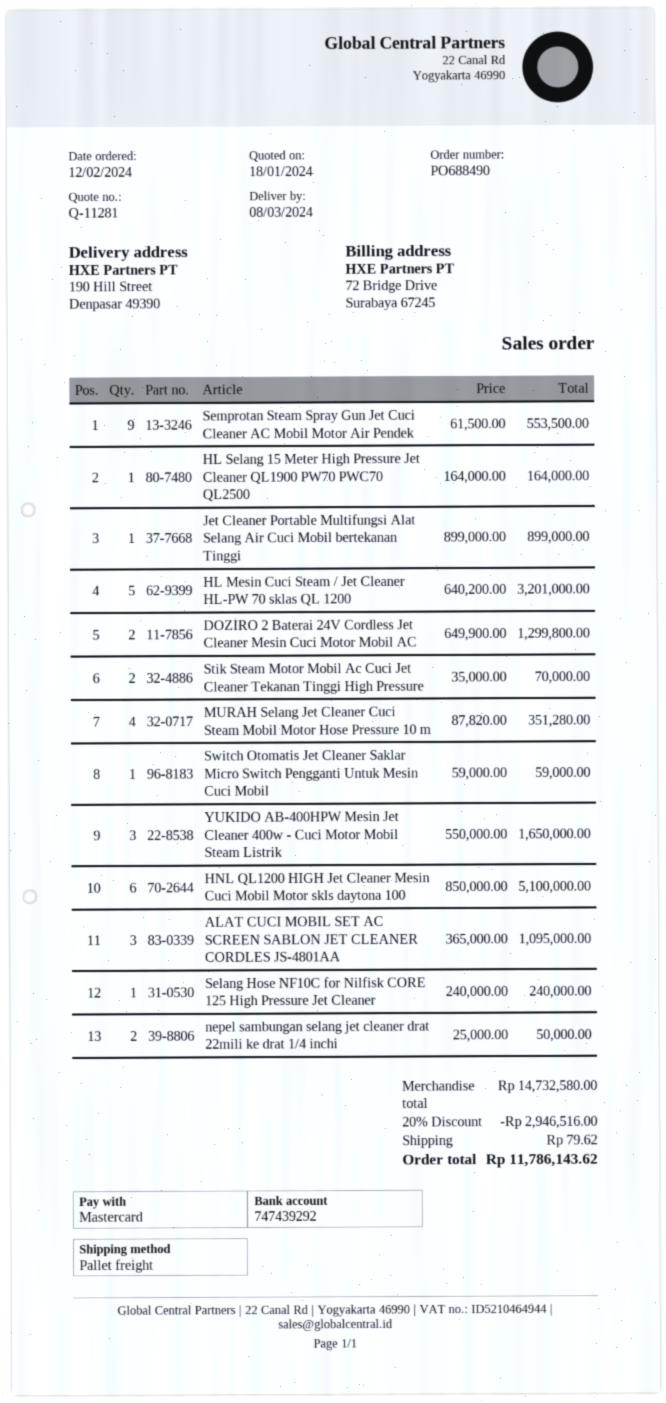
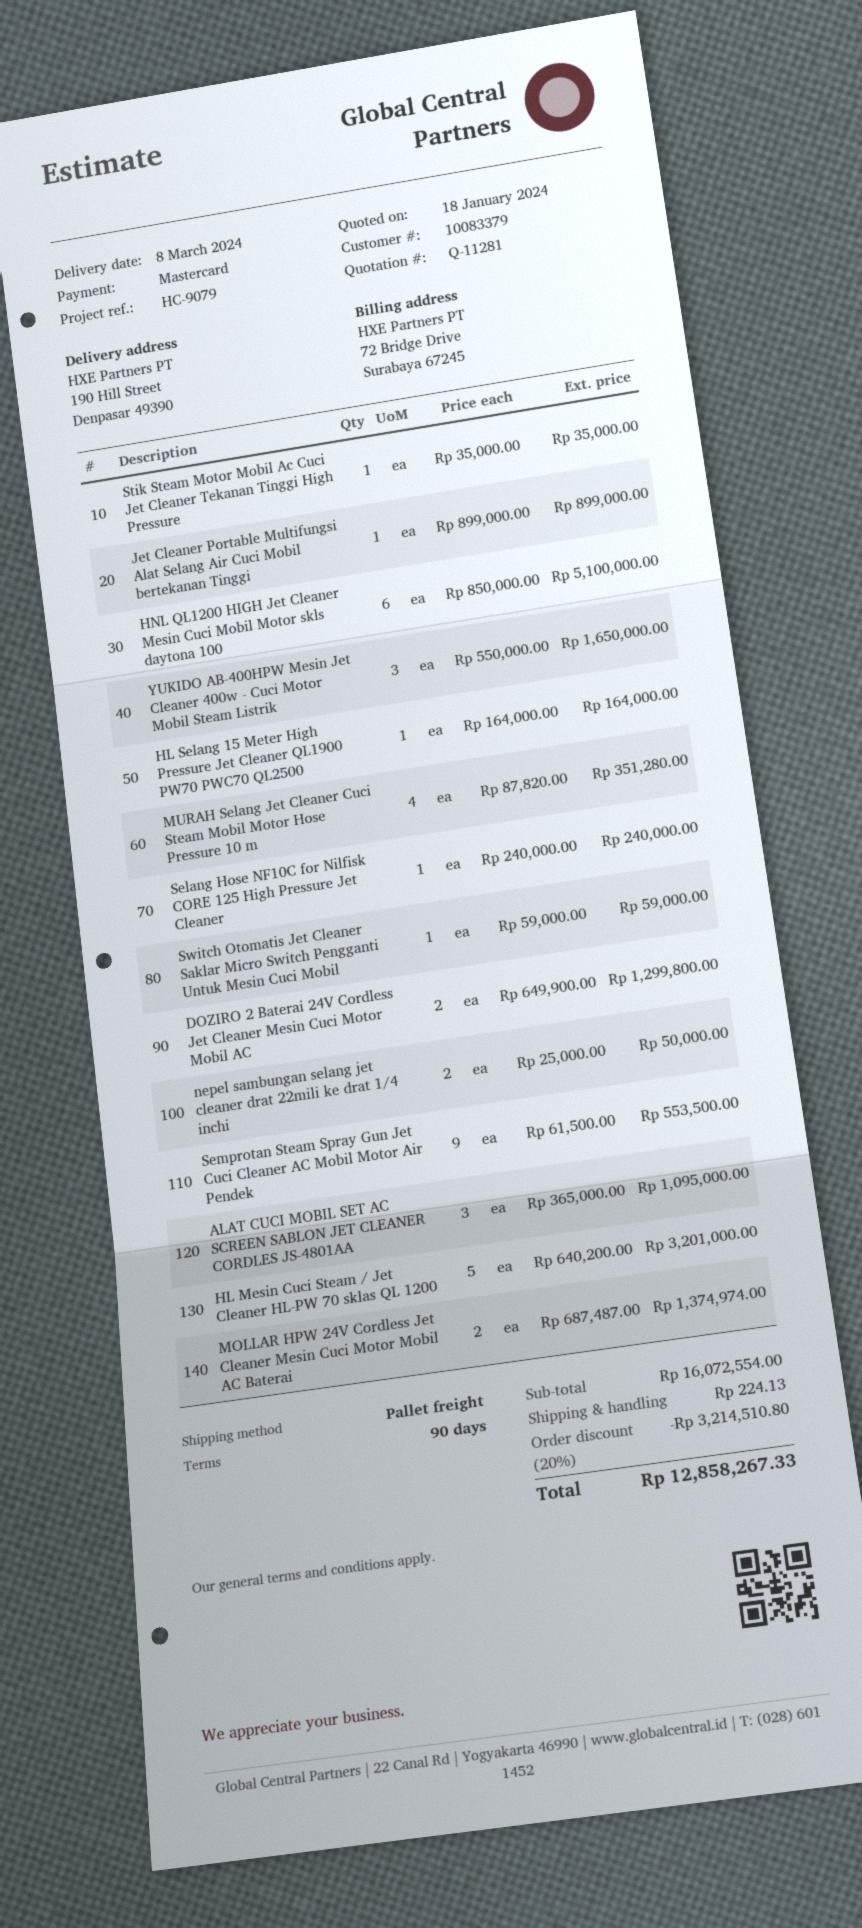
Stik Steam Motor Mobil Ac Cuci Jet Cleaner Tekanan Tinggi High Pressure: 2 x 35000.00 = 70000.00 -> 1 x 35000.00 = 35000.00
MOLLAR HPW 24V Cordless Jet Cleaner Mesin Cuci Motor Mobil AC Baterai: none -> 2 x 687487.00 = 1374974.00
subtotal: 14732580.00 -> 16072554.00
discount: 20% = 2946516.00 -> 20% = 3214510.80
shipping: 79.62 -> 224.13
total: 11786143.62 -> 12858267.33

